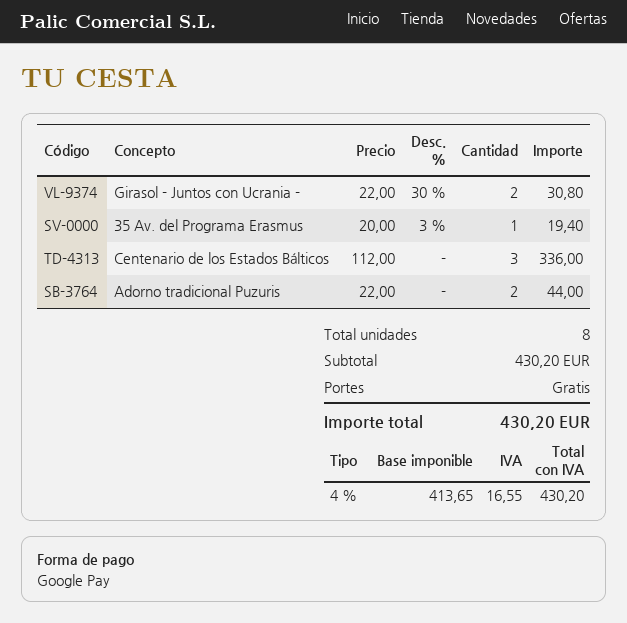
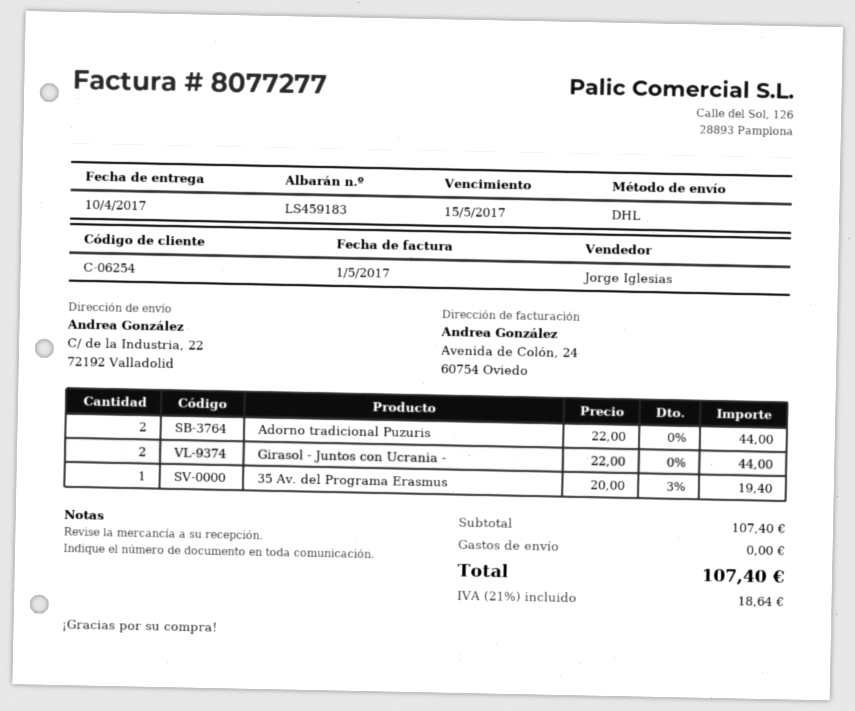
Girasol - Juntos con Ucrania -: 2 x 22.00 - 30% = 30.80 -> 2 x 22.00 = 44.00
Centenario de los Estados Bálticos: 3 x 112.00 = 336.00 -> none
subtotal: 430.20 -> 107.40
tax: 4% = 16.55 -> 21% = 18.64
total: 430.20 -> 107.40

